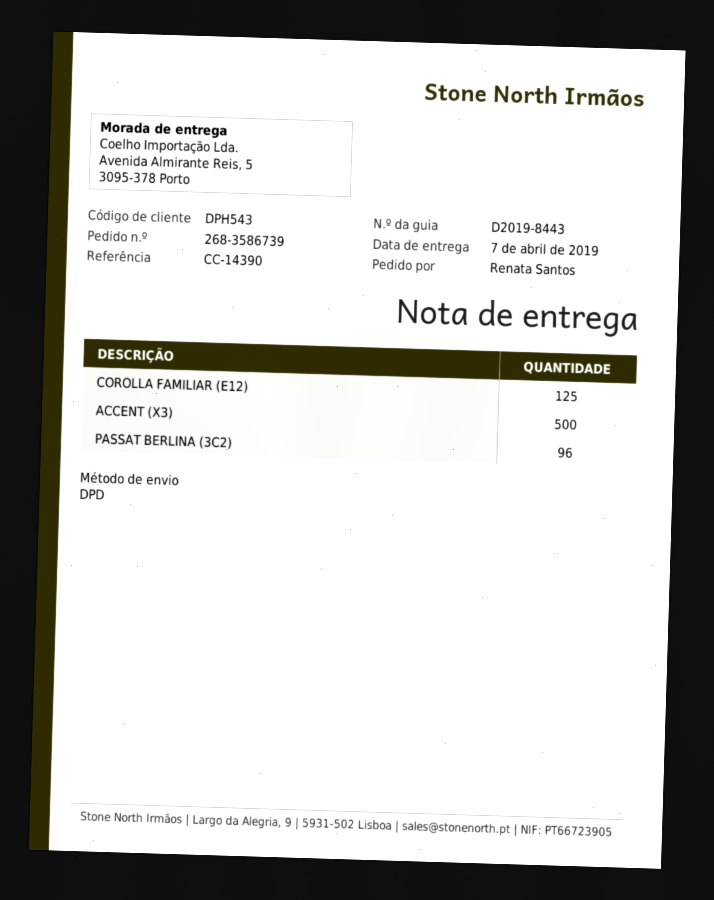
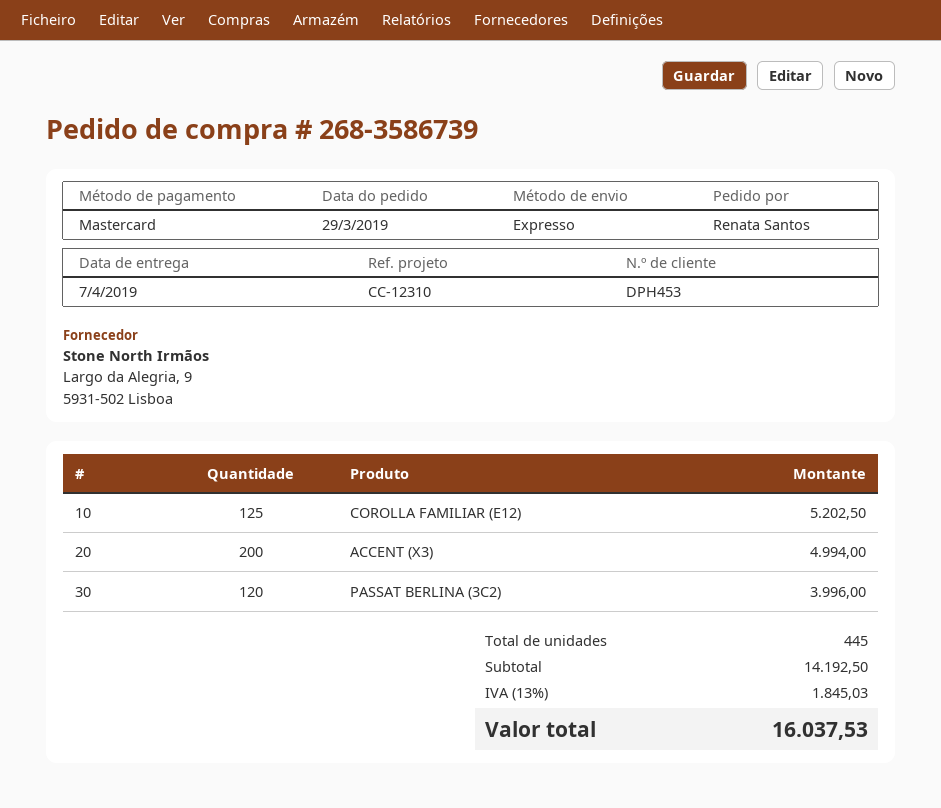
customer number: DPH543 -> DPH453
reference: CC-14390 -> CC-12310
shipping method: DPD -> express
ACCENT (X3): 500 -> 200
PASSAT BERLINA (3C2): 96 -> 120

